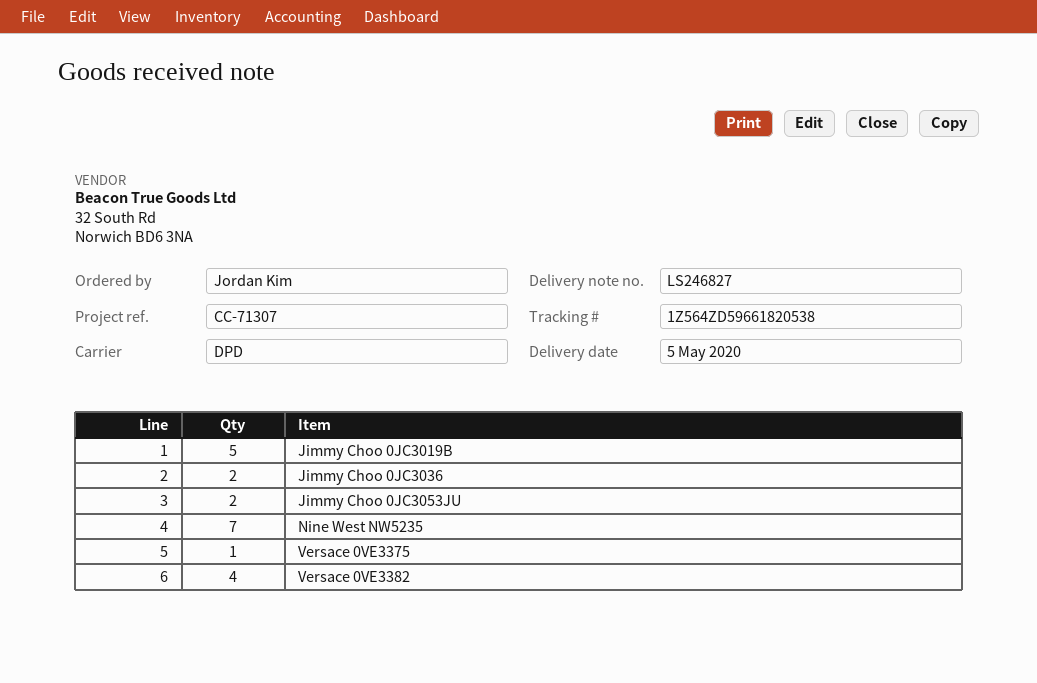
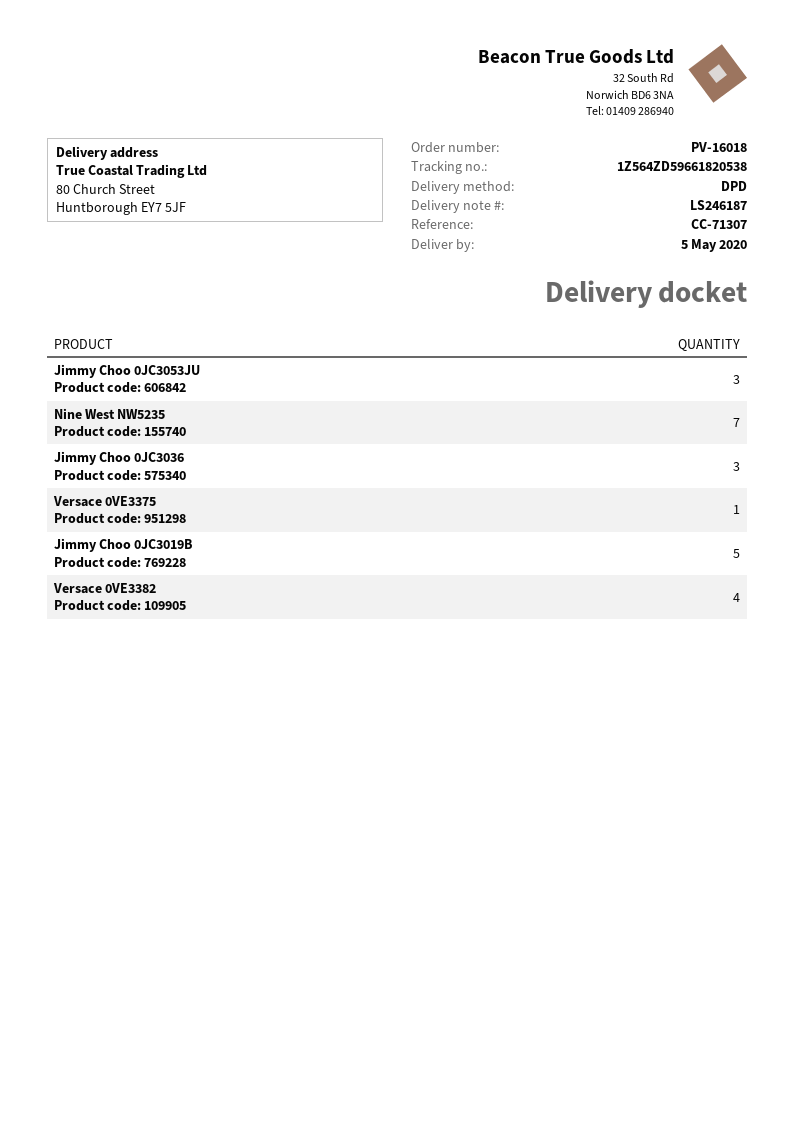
delivery note number: LS246827 -> LS246187
Jimmy Choo 0JC3036: 2 -> 3
Jimmy Choo 0JC3053JU: 2 -> 3

